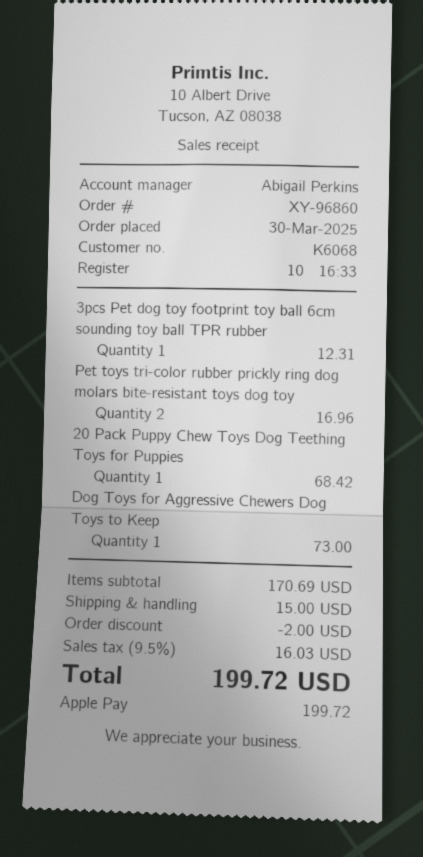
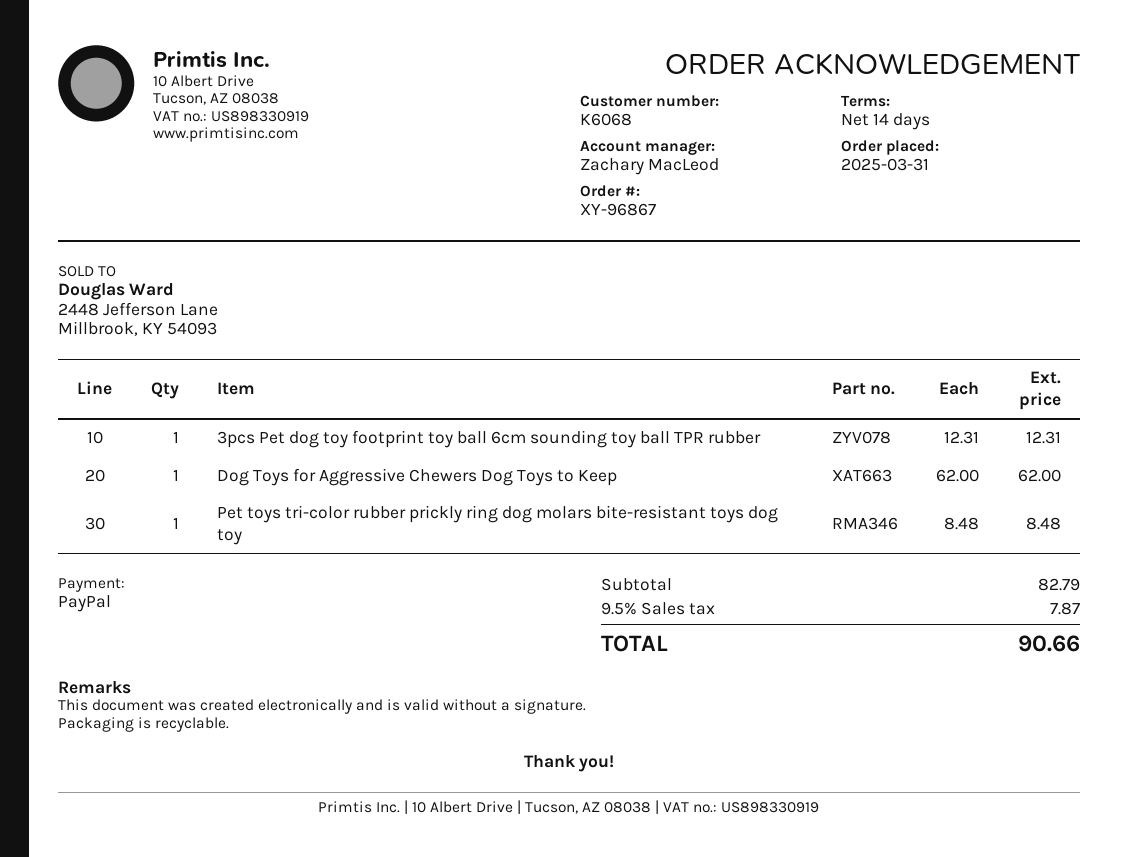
order number: XY-96860 -> XY-96867
order date: 2025-03-30 -> 2025-03-31
sales rep: Abigail Perkins -> Zachary MacLeod
payment method: Apple Pay -> PayPal
Pet toys tri-color rubber prickly ring dog molars bite-resistant toys dog toy: 2 for 16.96 -> 1 for 8.48
20 Pack Puppy Chew Toys Dog Teething Toys for Puppies: 1 for 68.42 -> none
Dog Toys for Aggressive Chewers Dog Toys to Keep: 1 for 73.00 -> 1 for 62.00
subtotal: 170.69 -> 82.79
discount: 2.00 -> none
shipping: 15.00 -> none
tax: 9.5% = 16.03 -> 9.5% = 7.87
total: 199.72 -> 90.66

